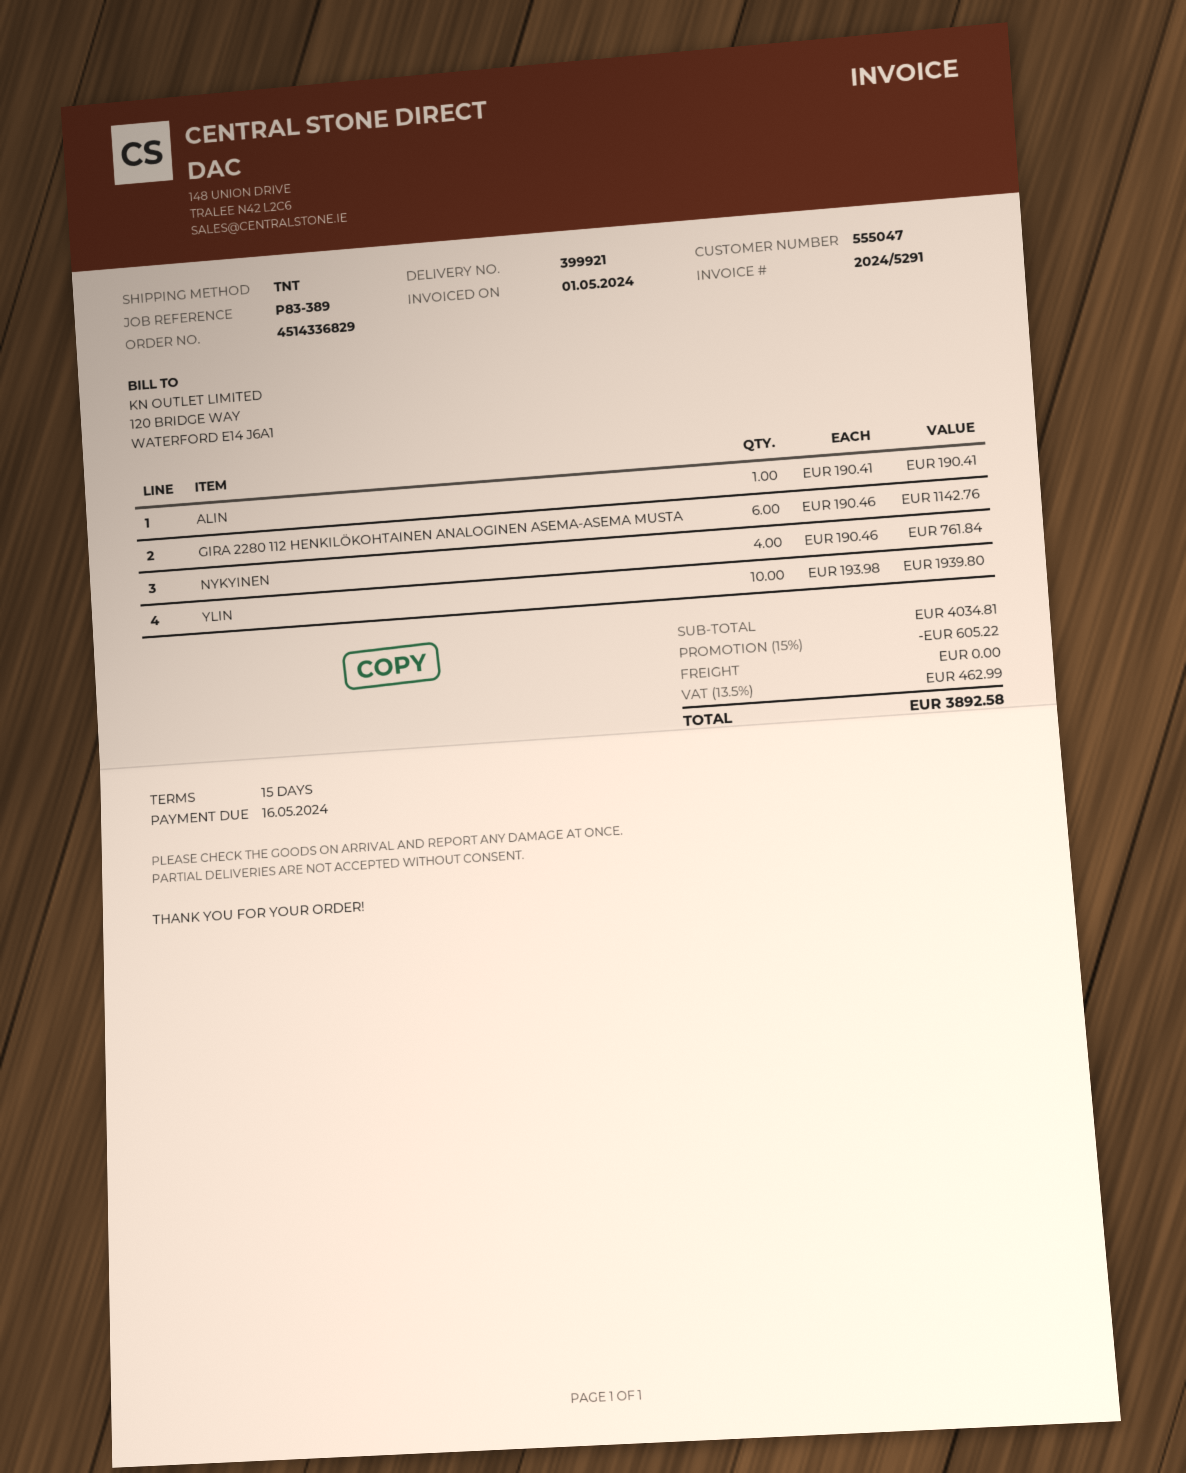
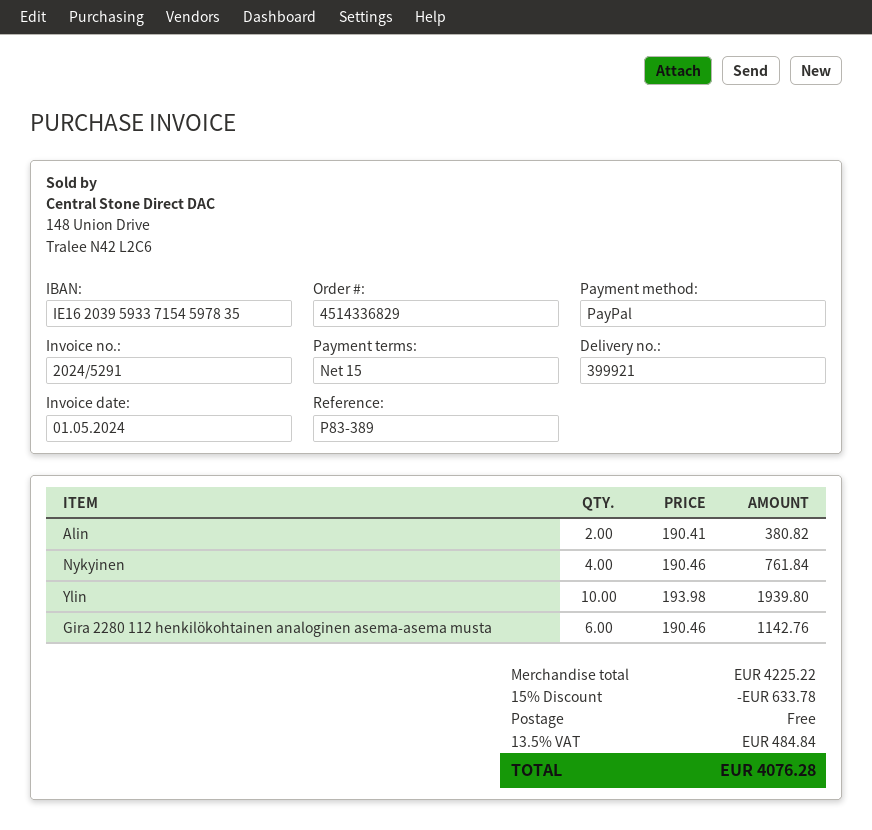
ALIN: 1 x 190.41 = 190.41 -> 2 x 190.41 = 380.82
subtotal: 4034.81 -> 4225.22
discount: 15% = 605.22 -> 15% = 633.78
tax: 13.5% = 462.99 -> 13.5% = 484.84
total: 3892.58 -> 4076.28

